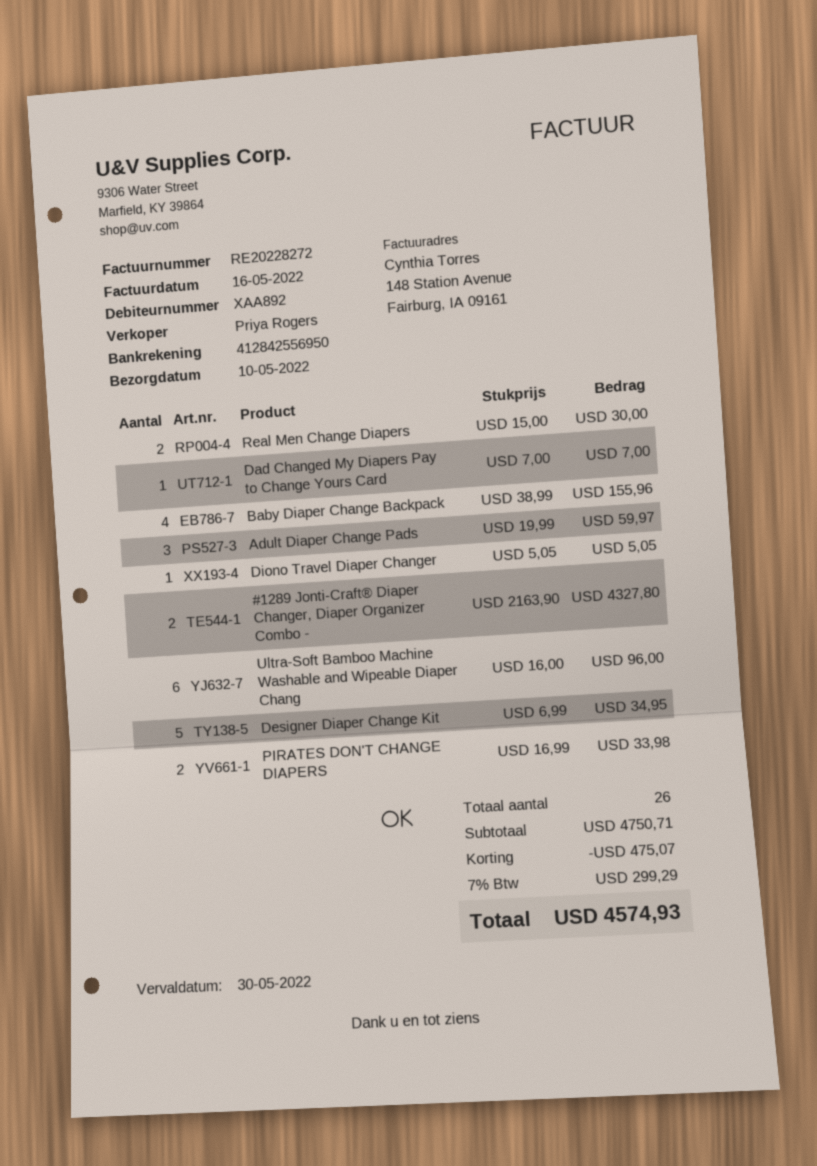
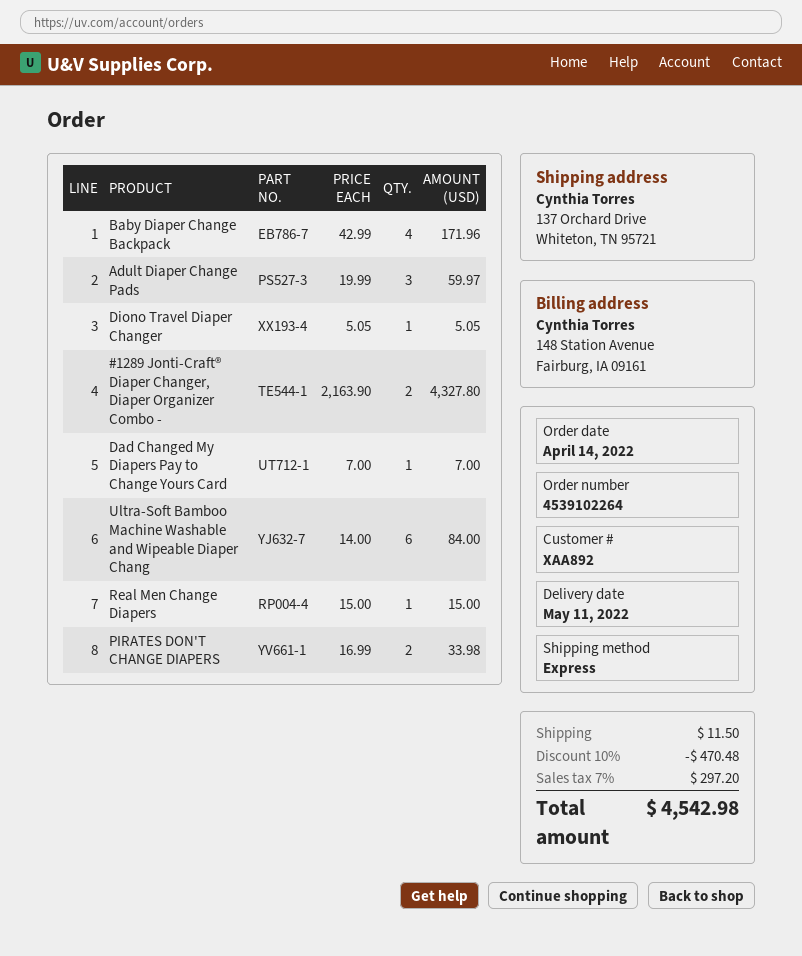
delivery date: 2022-05-10 -> 2022-05-11
Real Men Change Diapers: 2 x 15.00 = 30.00 -> 1 x 15.00 = 15.00
Baby Diaper Change Backpack: 4 x 38.99 = 155.96 -> 4 x 42.99 = 171.96
Ultra-Soft Bamboo Machine Washable and Wipeable Diaper Chang: 6 x 16.00 = 96.00 -> 6 x 14.00 = 84.00
Designer Diaper Change Kit: 5 x 6.99 = 34.95 -> none
discount: 475.07 -> 470.48
shipping: none -> 11.50
tax: 7% = 299.29 -> 7% = 297.20
total: 4574.93 -> 4542.98

